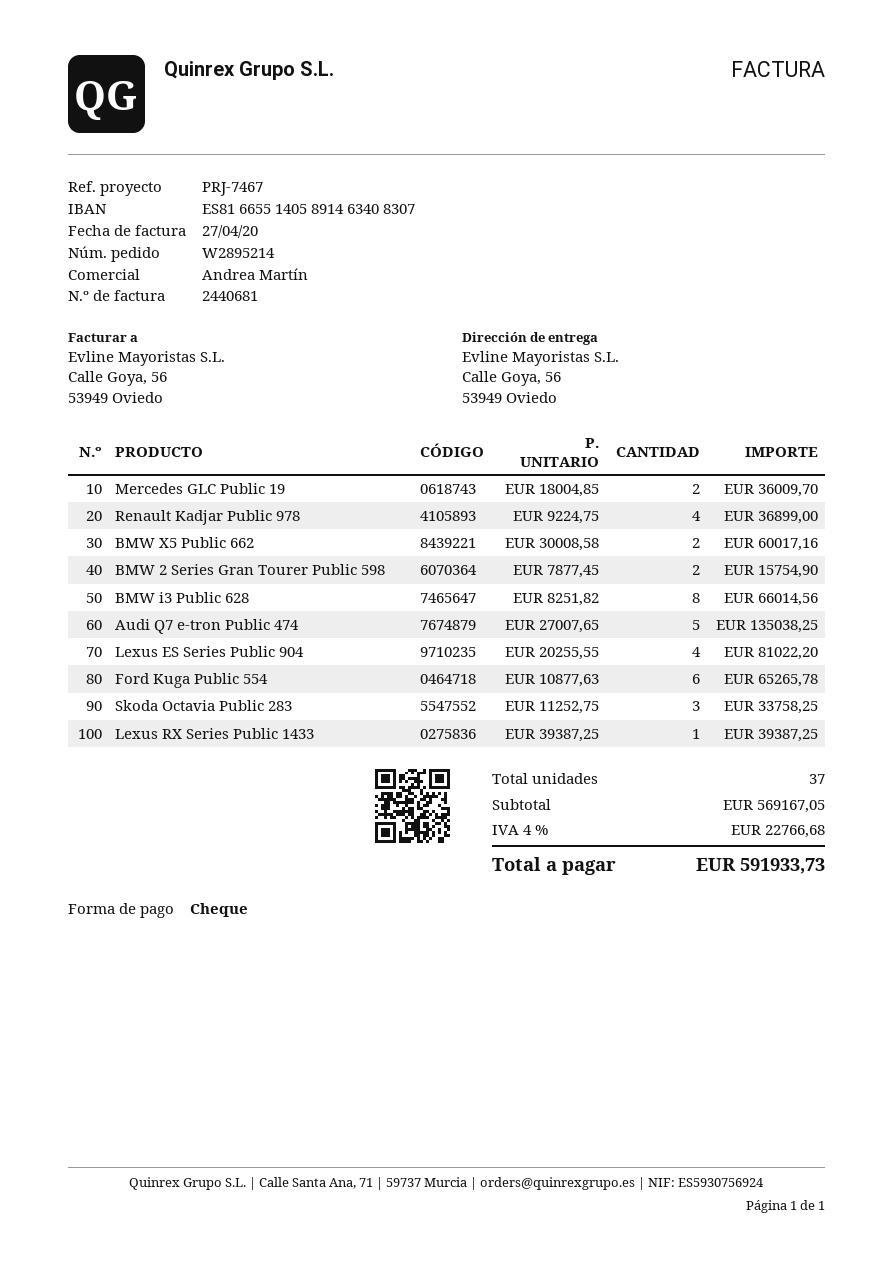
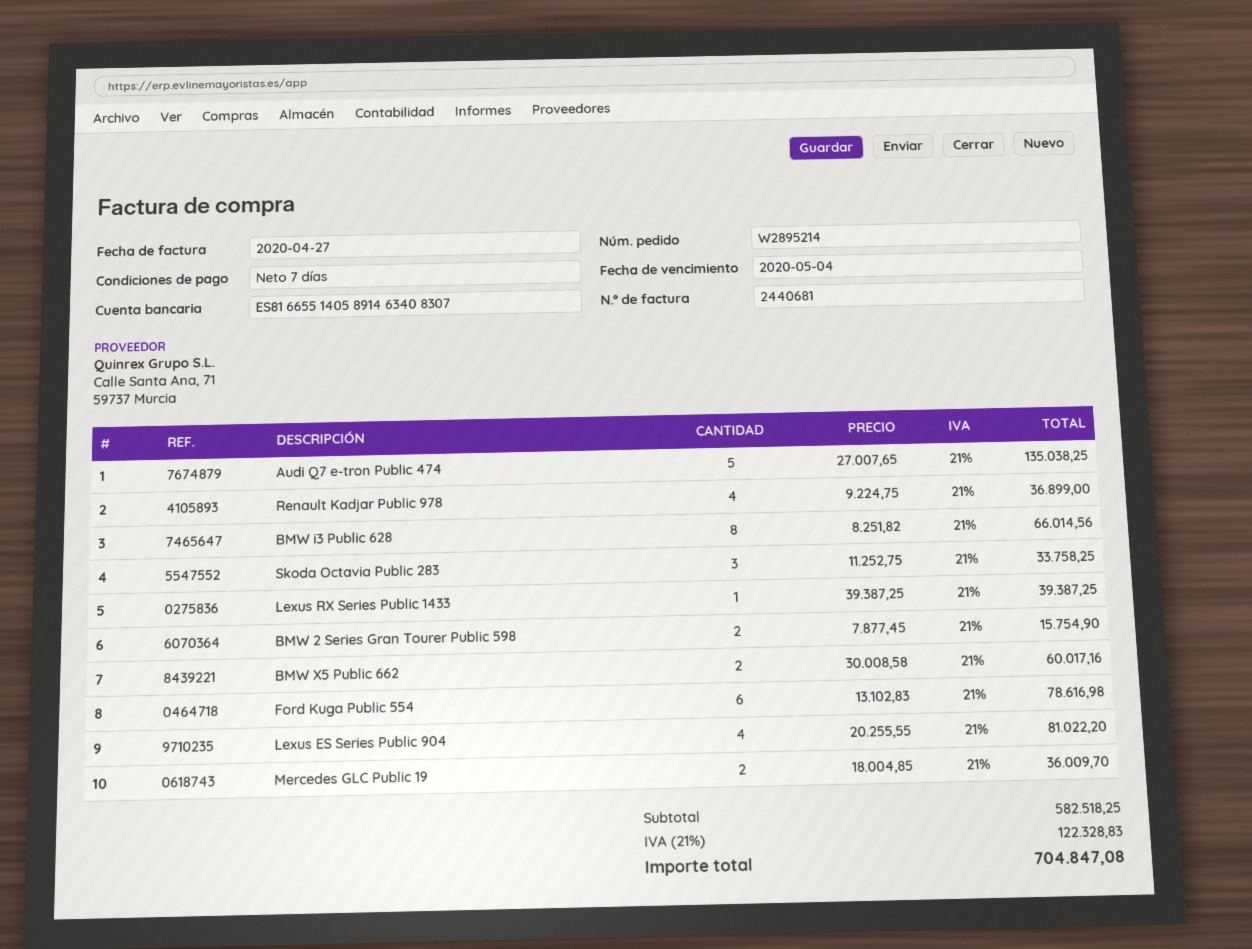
Ford Kuga Public 554: 6 x 10877.63 = 65265.78 -> 6 x 13102.83 = 78616.98
subtotal: 569167.05 -> 582518.25
tax: 4% = 22766.68 -> 21% = 122328.83
total: 591933.73 -> 704847.08

